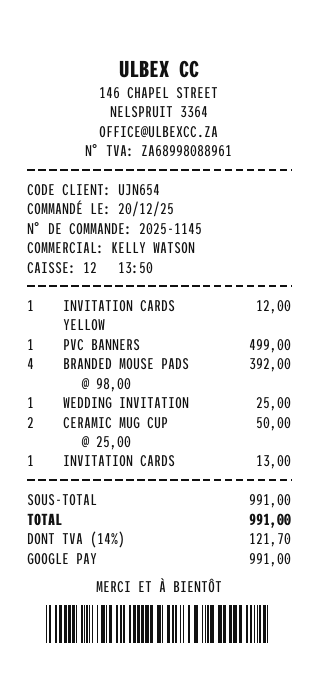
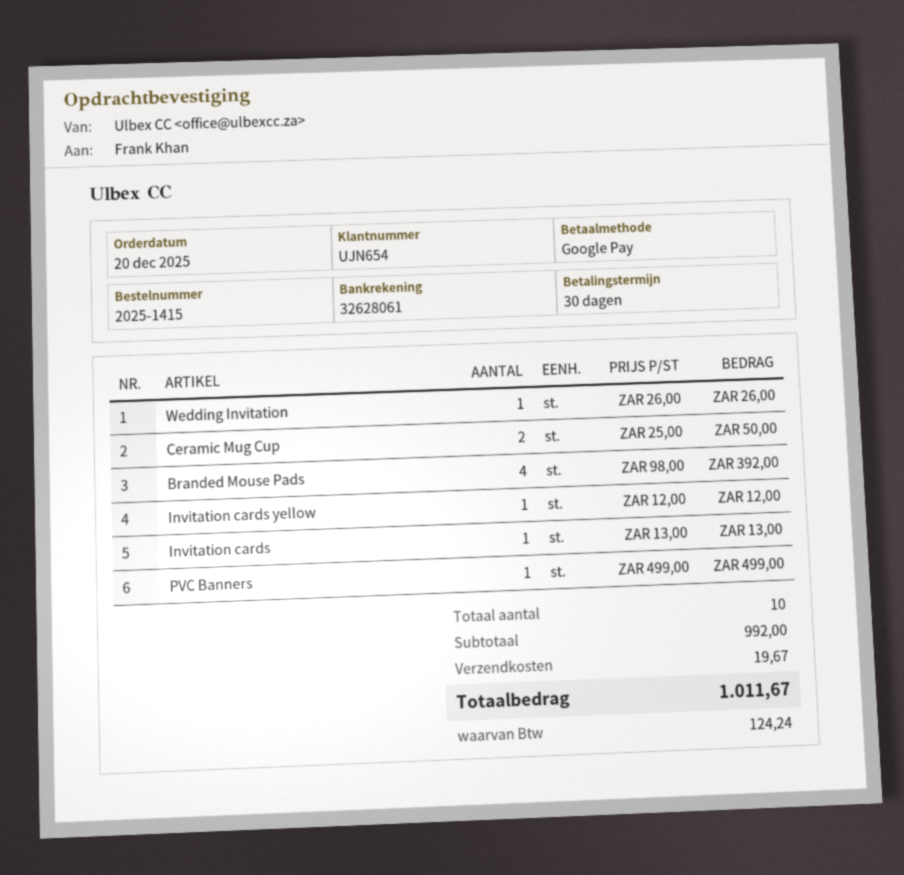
order number: 2025-1145 -> 2025-1415
WEDDING INVITATION: 1 x 25.00 = 25.00 -> 1 x 26.00 = 26.00
subtotal: 991.00 -> 992.00
shipping: none -> 19.67
tax: 121.70 -> 124.24
total: 991.00 -> 1011.67

